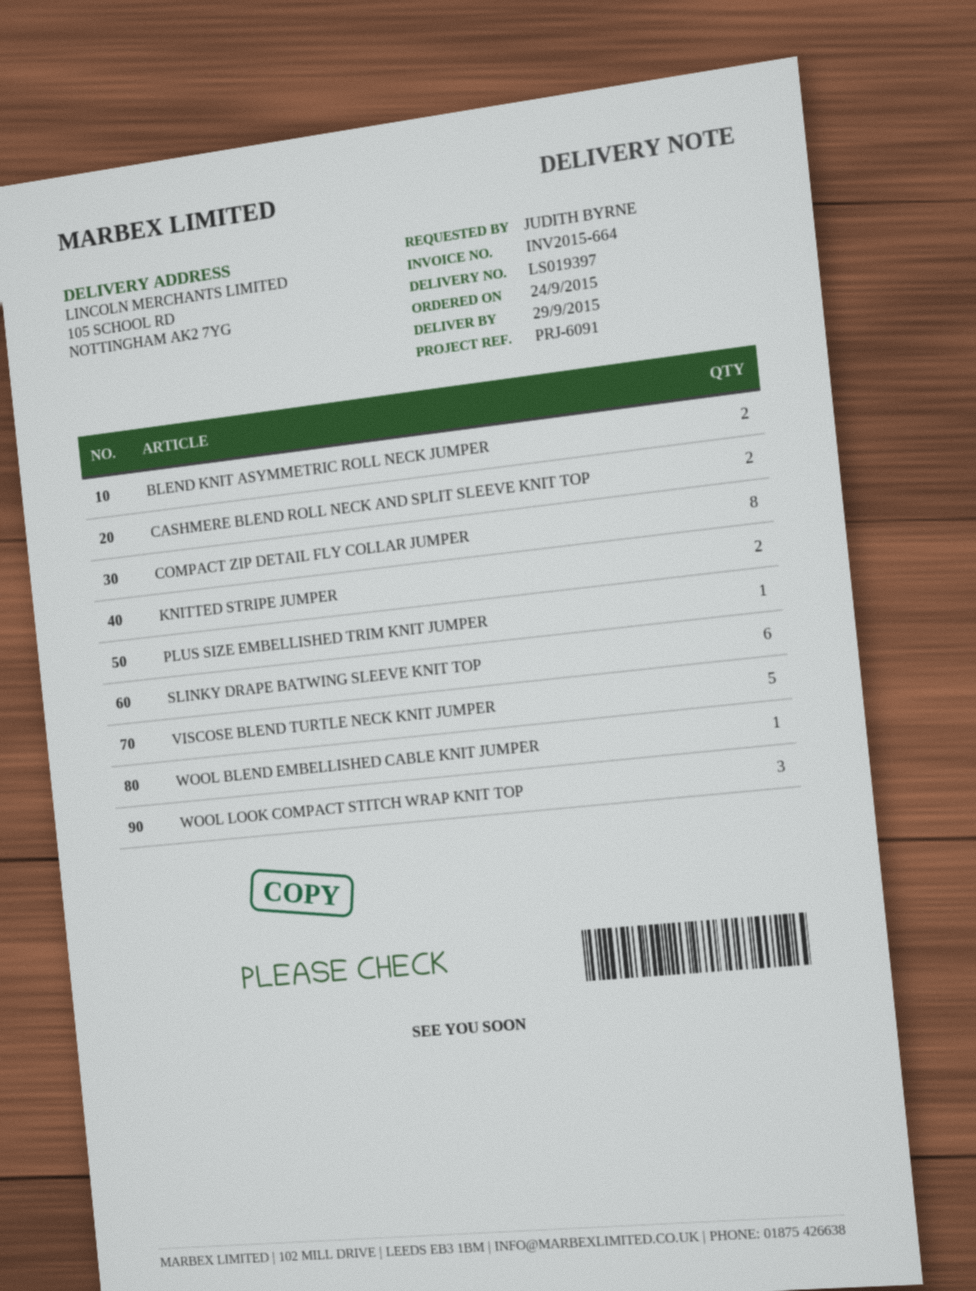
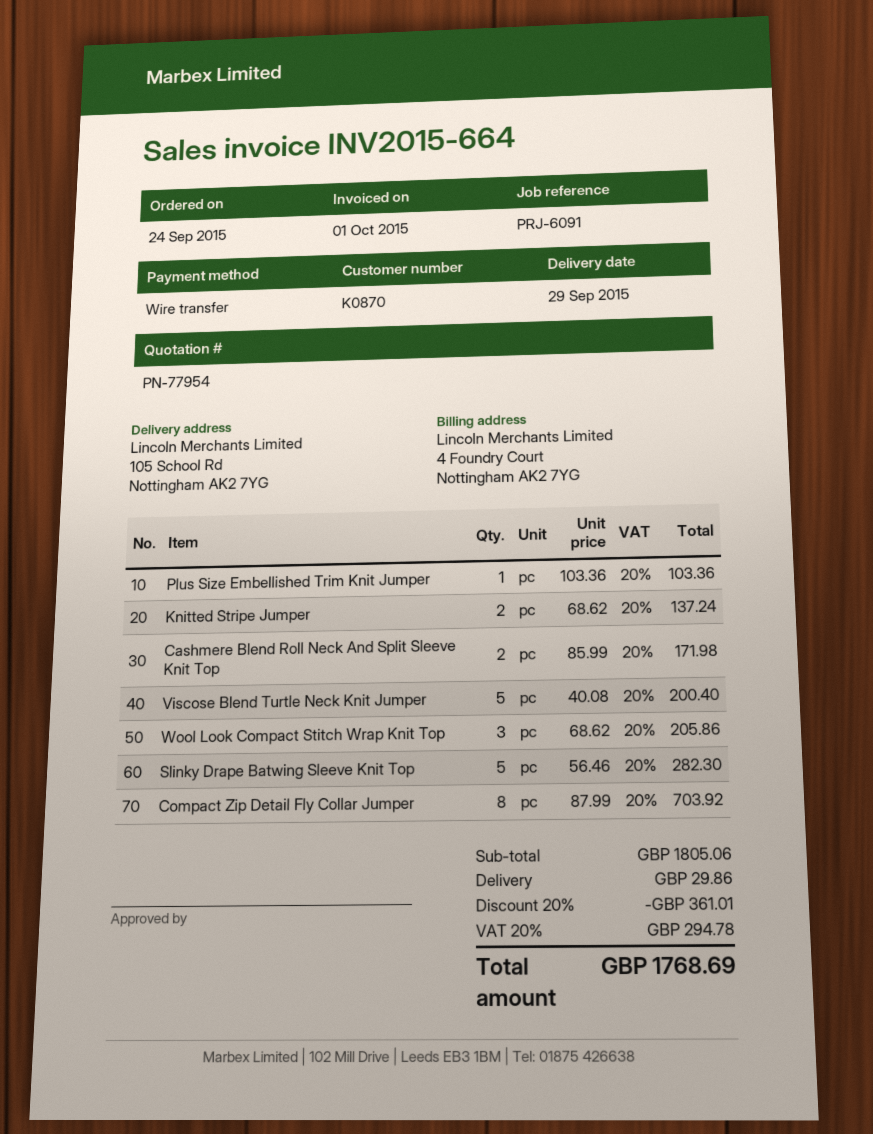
BLEND KNIT ASYMMETRIC ROLL NECK JUMPER: 2 -> none
SLINKY DRAPE BATWING SLEEVE KNIT TOP: 6 -> 5
WOOL BLEND EMBELLISHED CABLE KNIT JUMPER: 1 -> none

